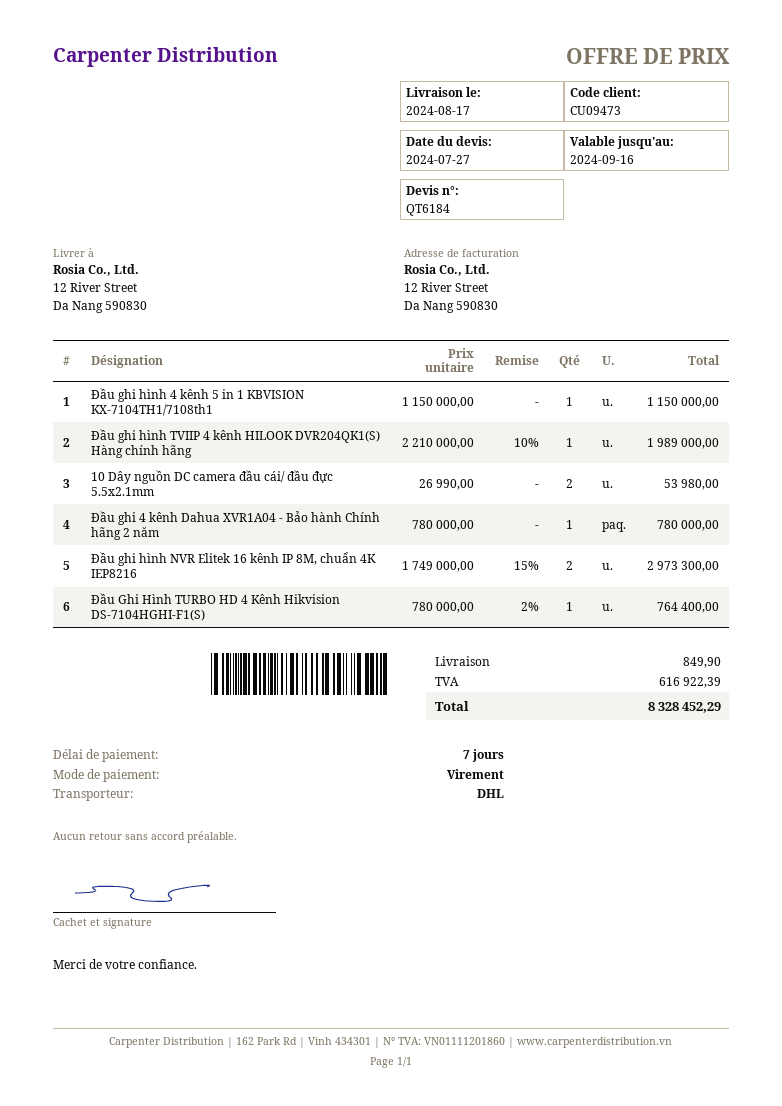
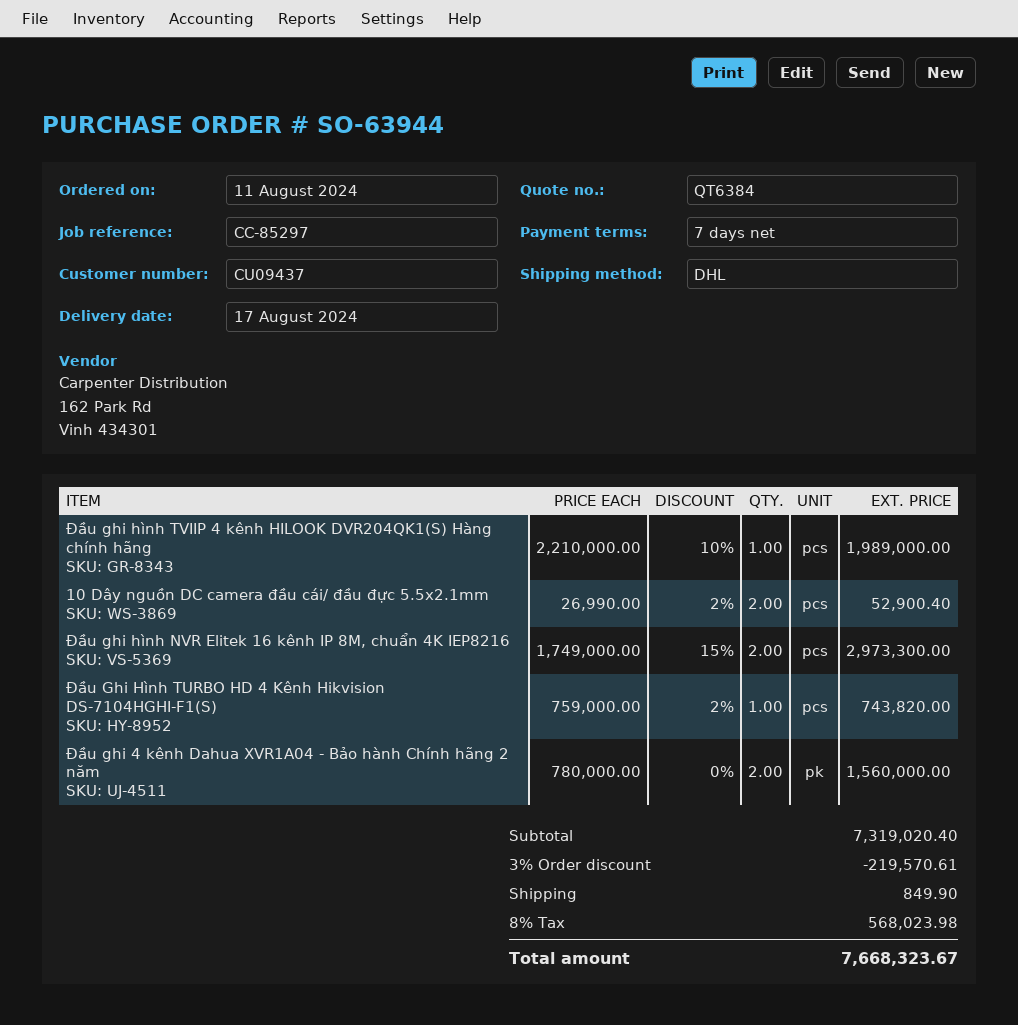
quote number: QT6184 -> QT6384
customer number: CU09473 -> CU09437
Đầu ghi hình 4 kênh 5 in 1 KBVISION KX-7104TH1/7108th1: 1 x 1150000.00 = 1150000.00 -> none
10 Dây nguồn DC camera đầu cái/ đầu đực 5.5x2.1mm: 2 x 26990.00 = 53980.00 -> 2 x 26990.00 - 2% = 52900.40
Đầu ghi 4 kênh Dahua XVR1A04 - Bảo hành Chính hãng 2 năm: 1 x 780000.00 = 780000.00 -> 2 x 780000.00 = 1560000.00
Đầu Ghi Hình TURBO HD 4 Kênh Hikvision DS-7104HGHI-F1(S): 1 x 780000.00 - 2% = 764400.00 -> 1 x 759000.00 - 2% = 743820.00
discount: none -> 3% = 219570.61
tax: 616922.39 -> 568023.98
total: 8328452.29 -> 7668323.67

